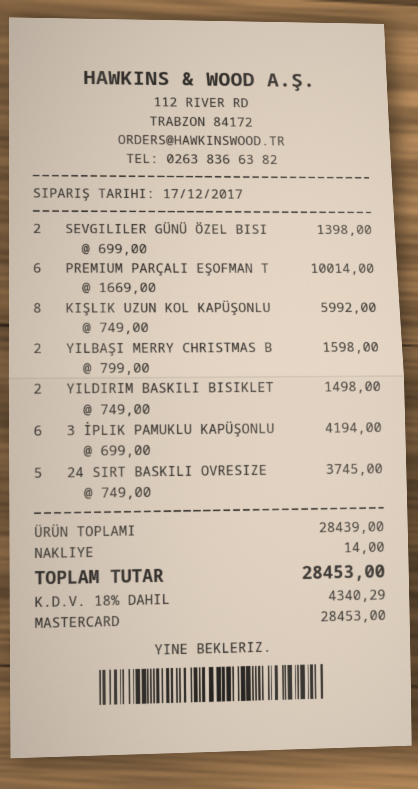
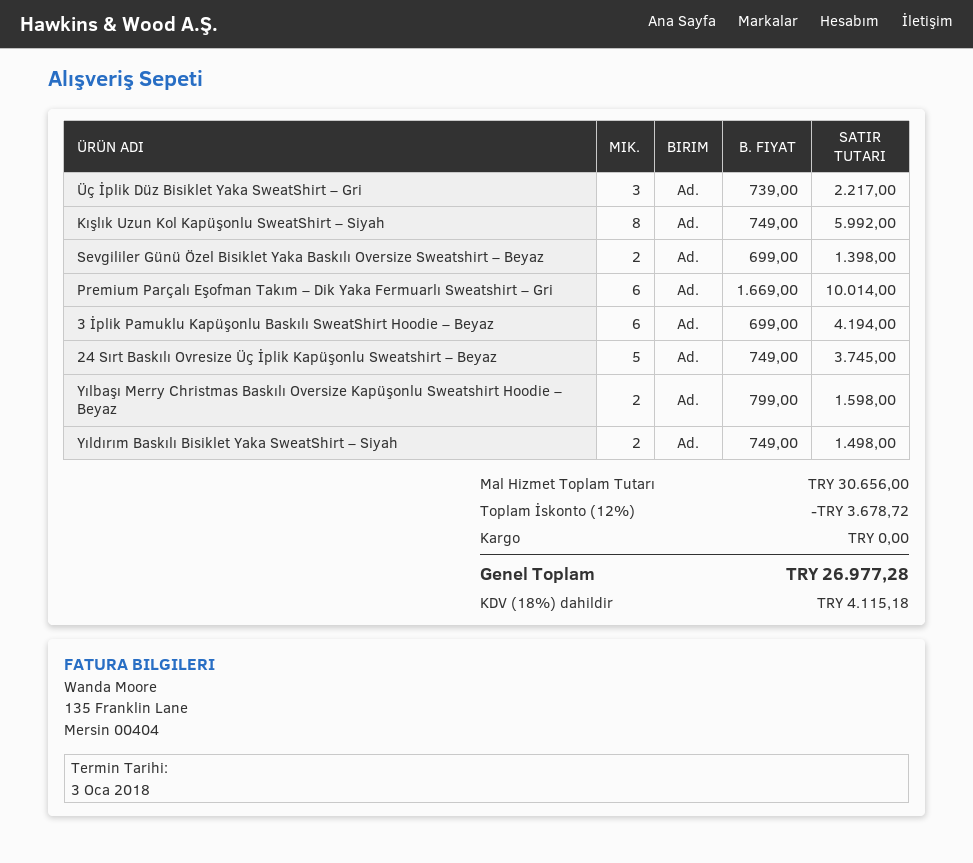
Üç İplik Düz Bisiklet Yaka SweatShirt – Gri: none -> 3 x 739.00 = 2217.00
subtotal: 28439.00 -> 30656.00
discount: none -> 12% = 3678.72
shipping: 14.00 -> 0.00
tax: 18% = 4340.29 -> 18% = 4115.18
total: 28453.00 -> 26977.28

